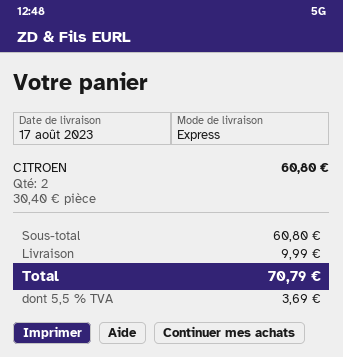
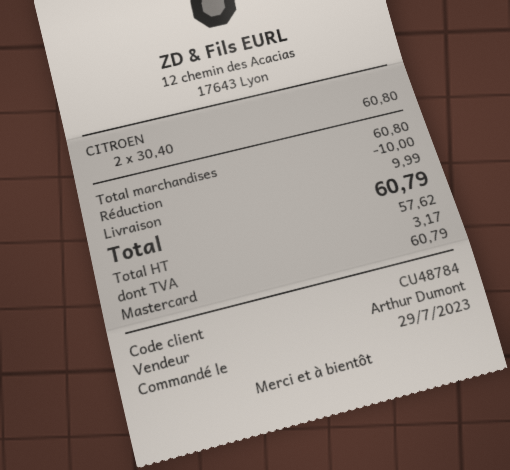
discount: none -> 10.00
tax: 3.69 -> 3.17
total: 70.79 -> 60.79

